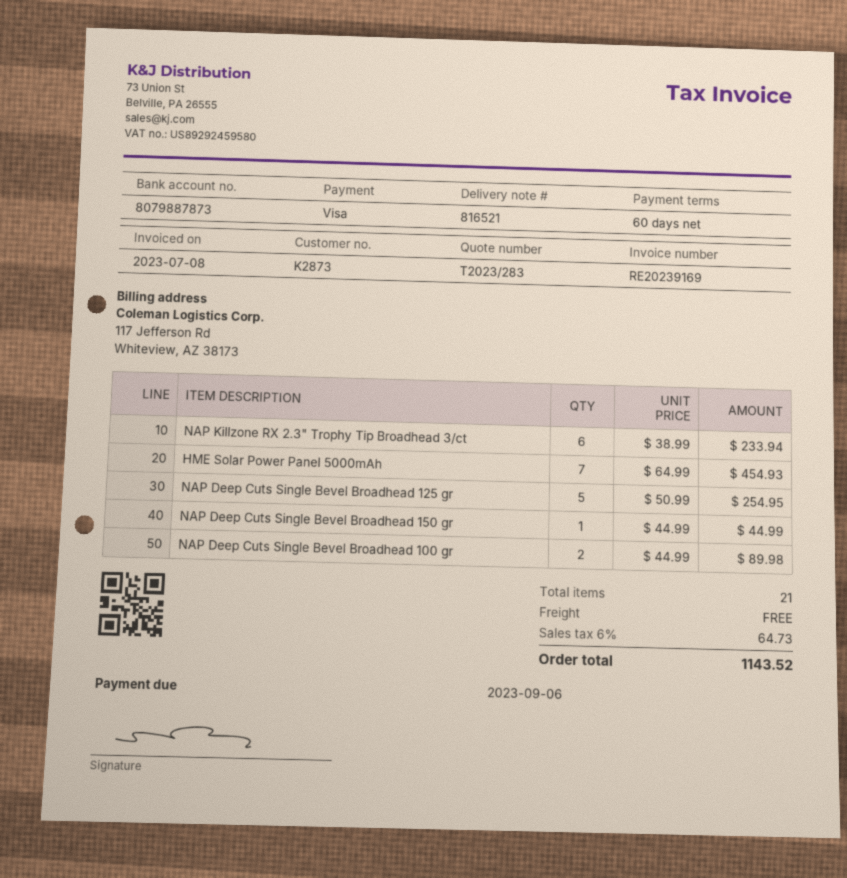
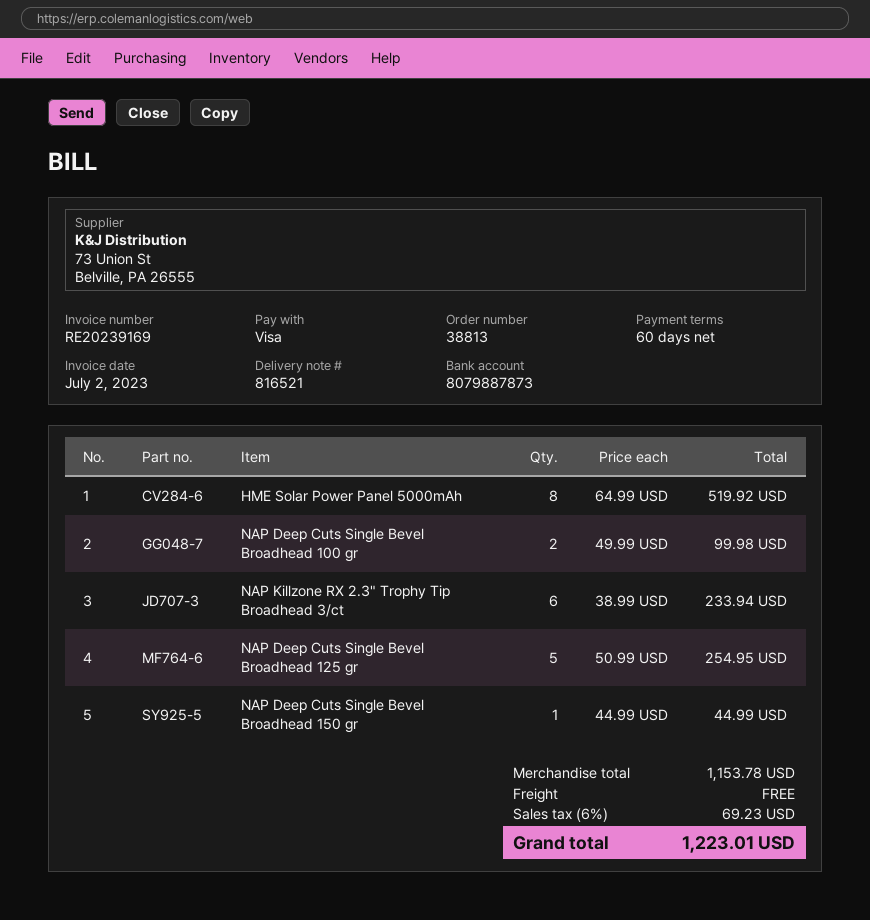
invoice date: 2023-07-08 -> 2023-07-02
HME Solar Power Panel 5000mAh: 7 x 64.99 = 454.93 -> 8 x 64.99 = 519.92
NAP Deep Cuts Single Bevel Broadhead 100 gr: 2 x 44.99 = 89.98 -> 2 x 49.99 = 99.98
tax: 6% = 64.73 -> 6% = 69.23
total: 1143.52 -> 1223.01

